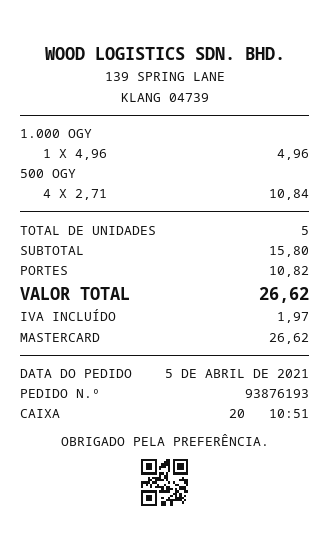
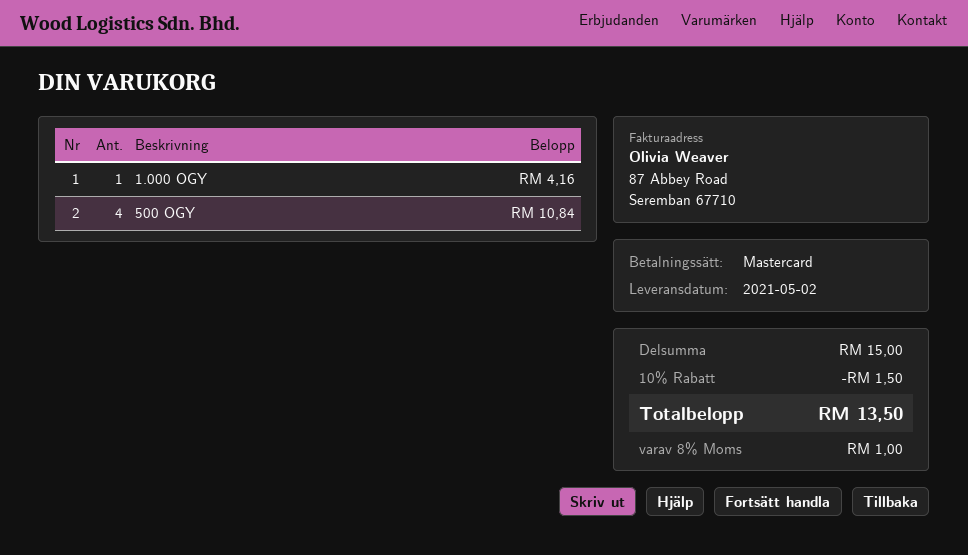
1.000 OGY: 1 for 4.96 -> 1 for 4.16
subtotal: 15.80 -> 15.00
discount: none -> 10% = 1.50
shipping: 10.82 -> none
tax: 1.97 -> 1.00
total: 26.62 -> 13.50

